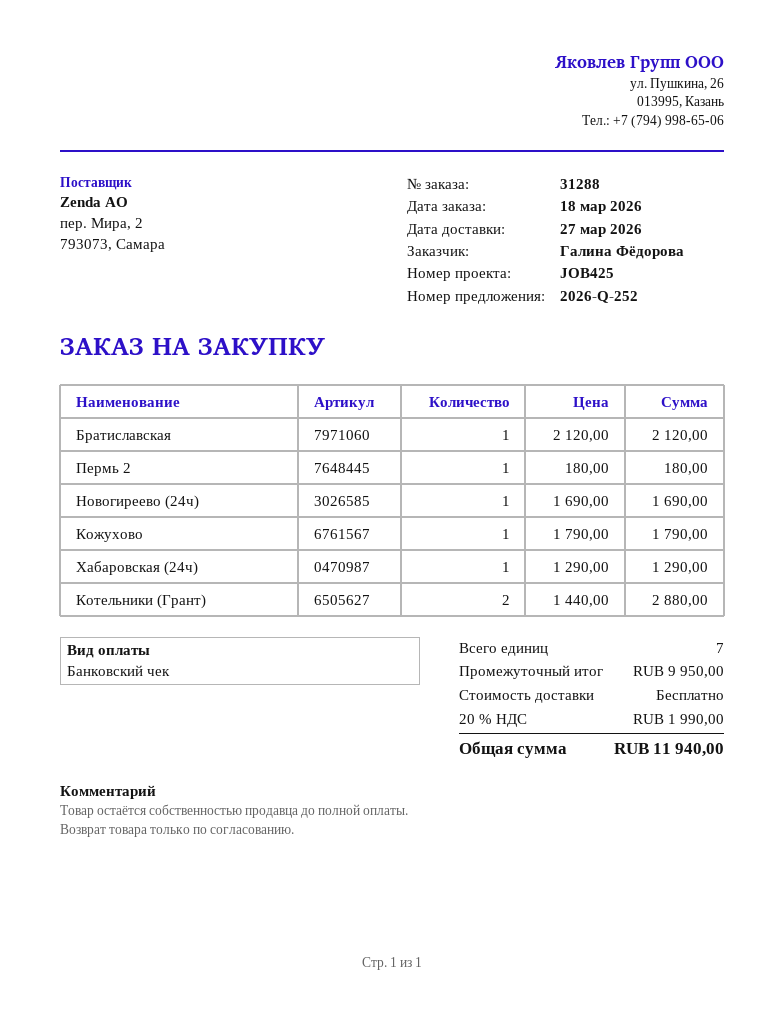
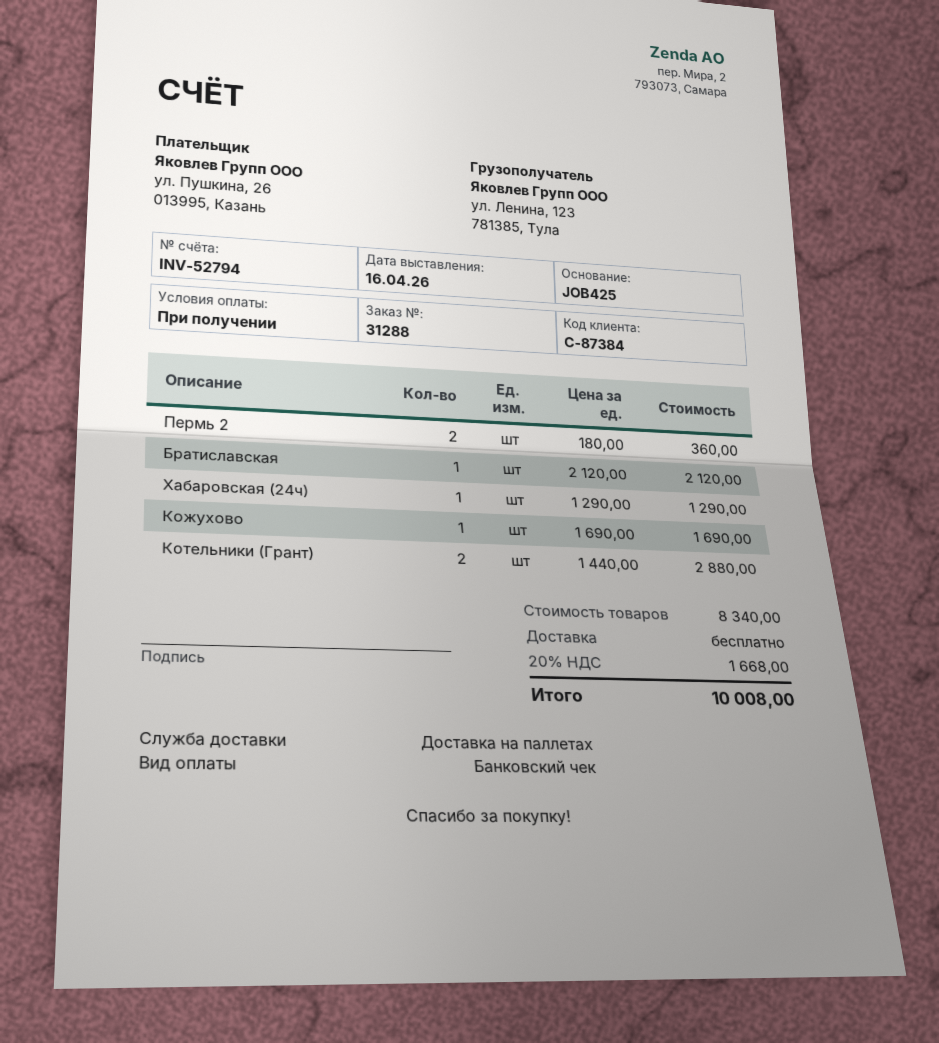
Пермь 2: 1 x 180.00 = 180.00 -> 2 x 180.00 = 360.00
Новогиреево (24ч): 1 x 1690.00 = 1690.00 -> none
Кожухово: 1 x 1790.00 = 1790.00 -> 1 x 1690.00 = 1690.00
subtotal: 9950.00 -> 8340.00
tax: 20% = 1990.00 -> 20% = 1668.00
total: 11940.00 -> 10008.00

